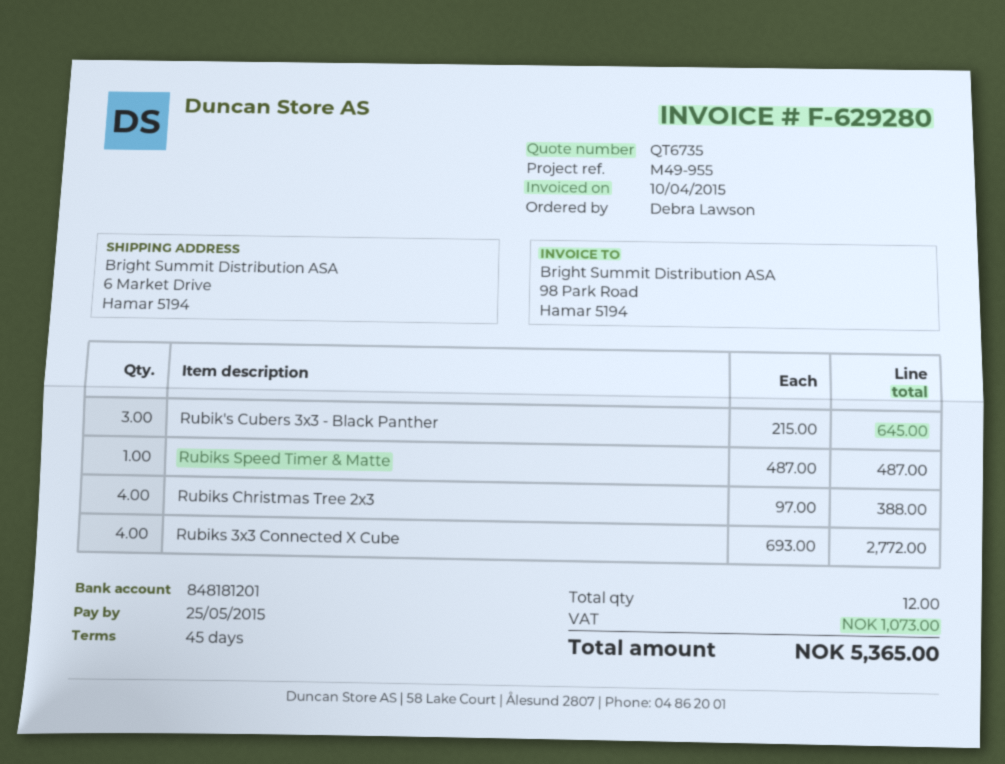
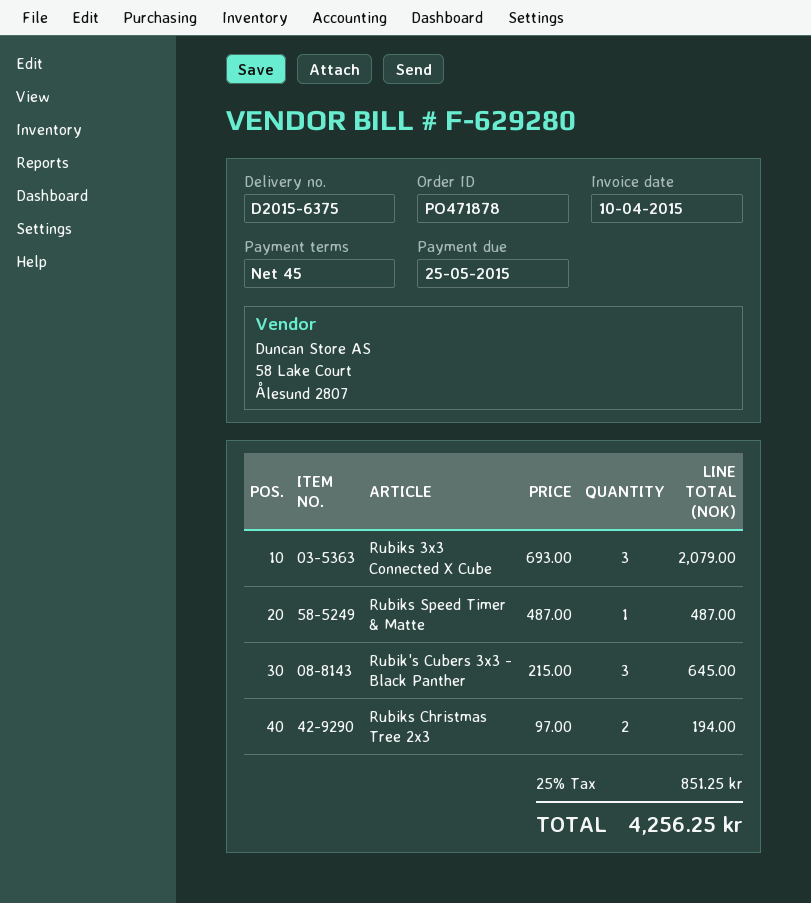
Rubiks Christmas Tree 2x3: 4 x 97.00 = 388.00 -> 2 x 97.00 = 194.00
Rubiks 3x3 Connected X Cube: 4 x 693.00 = 2772.00 -> 3 x 693.00 = 2079.00
tax: 1073.00 -> 851.25
total: 5365.00 -> 4256.25

